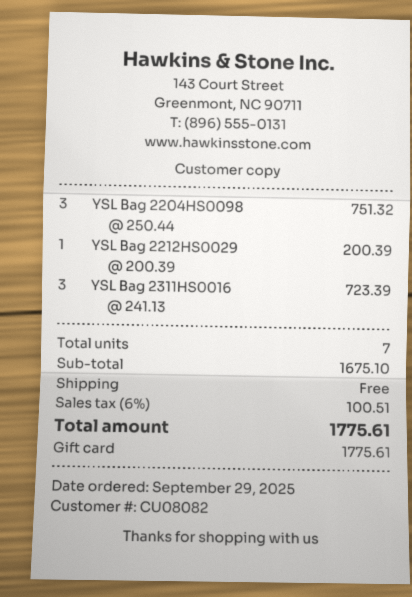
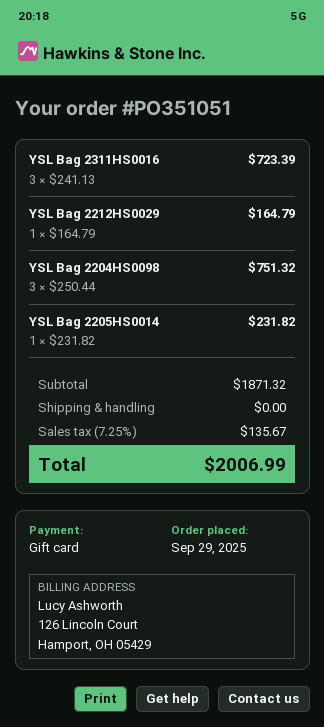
YSL Bag 2212HS0029: 1 x 200.39 = 200.39 -> 1 x 164.79 = 164.79
YSL Bag 2205HS0014: none -> 1 x 231.82 = 231.82
subtotal: 1675.10 -> 1871.32
tax: 6% = 100.51 -> 7.25% = 135.67
total: 1775.61 -> 2006.99

